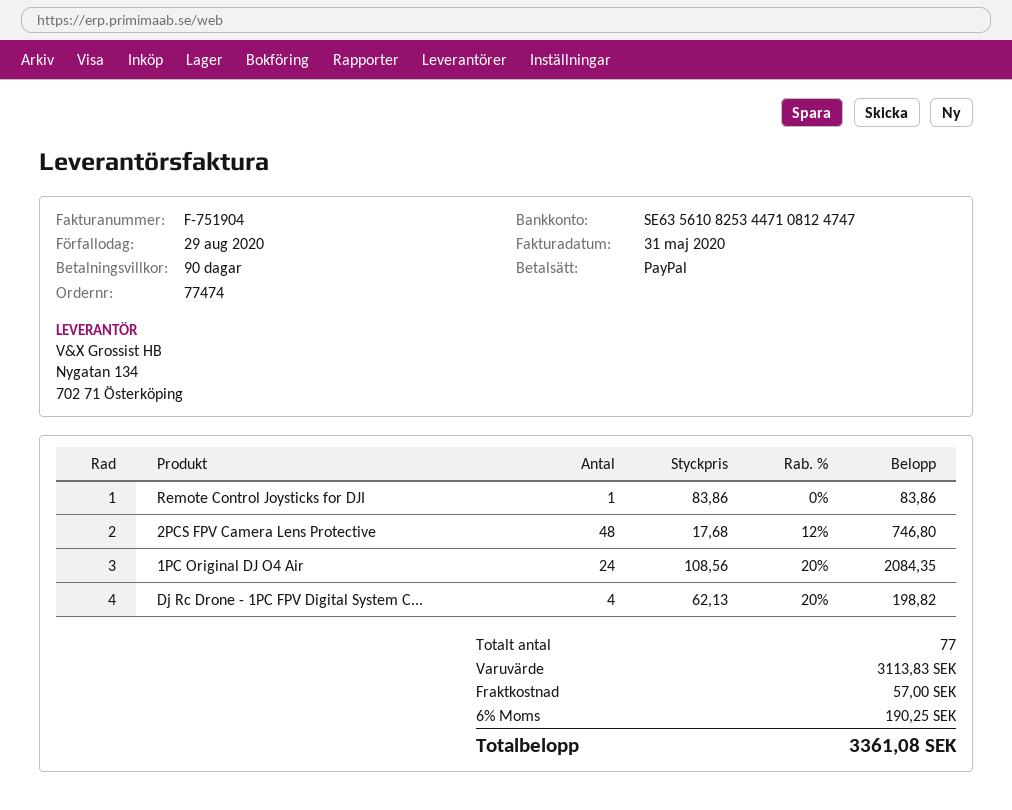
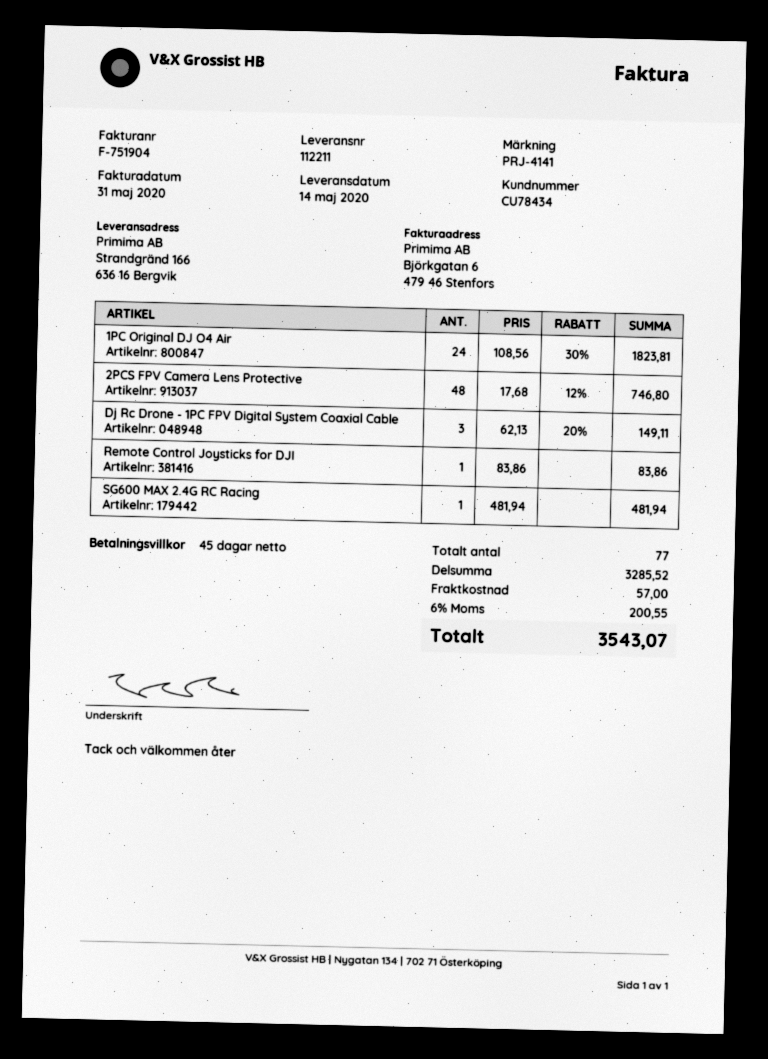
payment terms: 90 days -> 45 days
1PC Original DJ O4 Air: 24 x 108.56 - 20% = 2084.35 -> 24 x 108.56 - 30% = 1823.81
Dj Rc Drone - 1PC FPV Digital System C...: 4 x 62.13 - 20% = 198.82 -> 3 x 62.13 - 20% = 149.11
SG600 MAX 2.4G RC Racing: none -> 1 x 481.94 = 481.94
subtotal: 3113.83 -> 3285.52
tax: 6% = 190.25 -> 6% = 200.55
total: 3361.08 -> 3543.07

